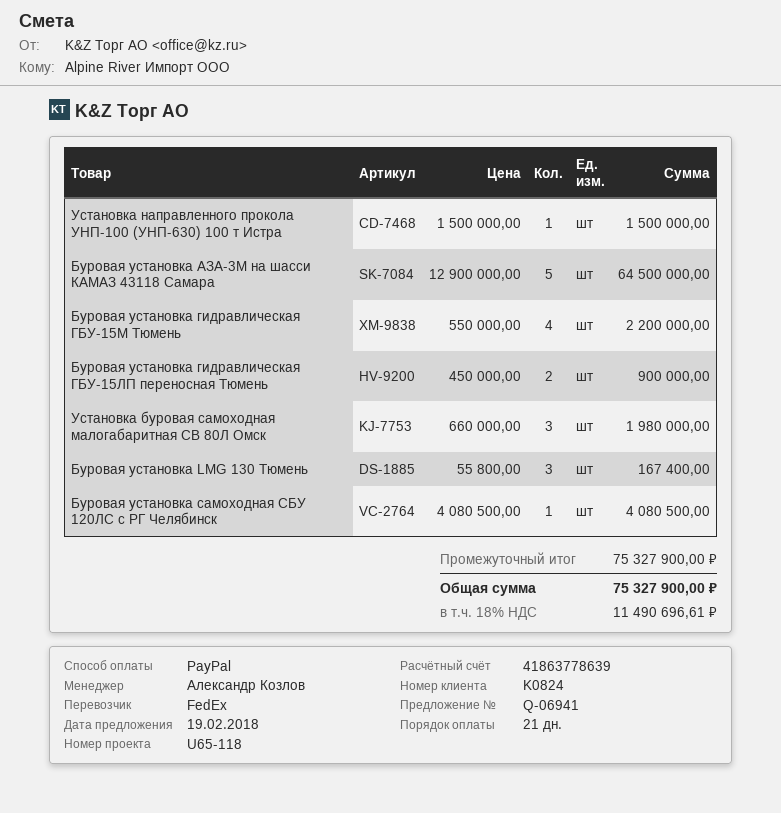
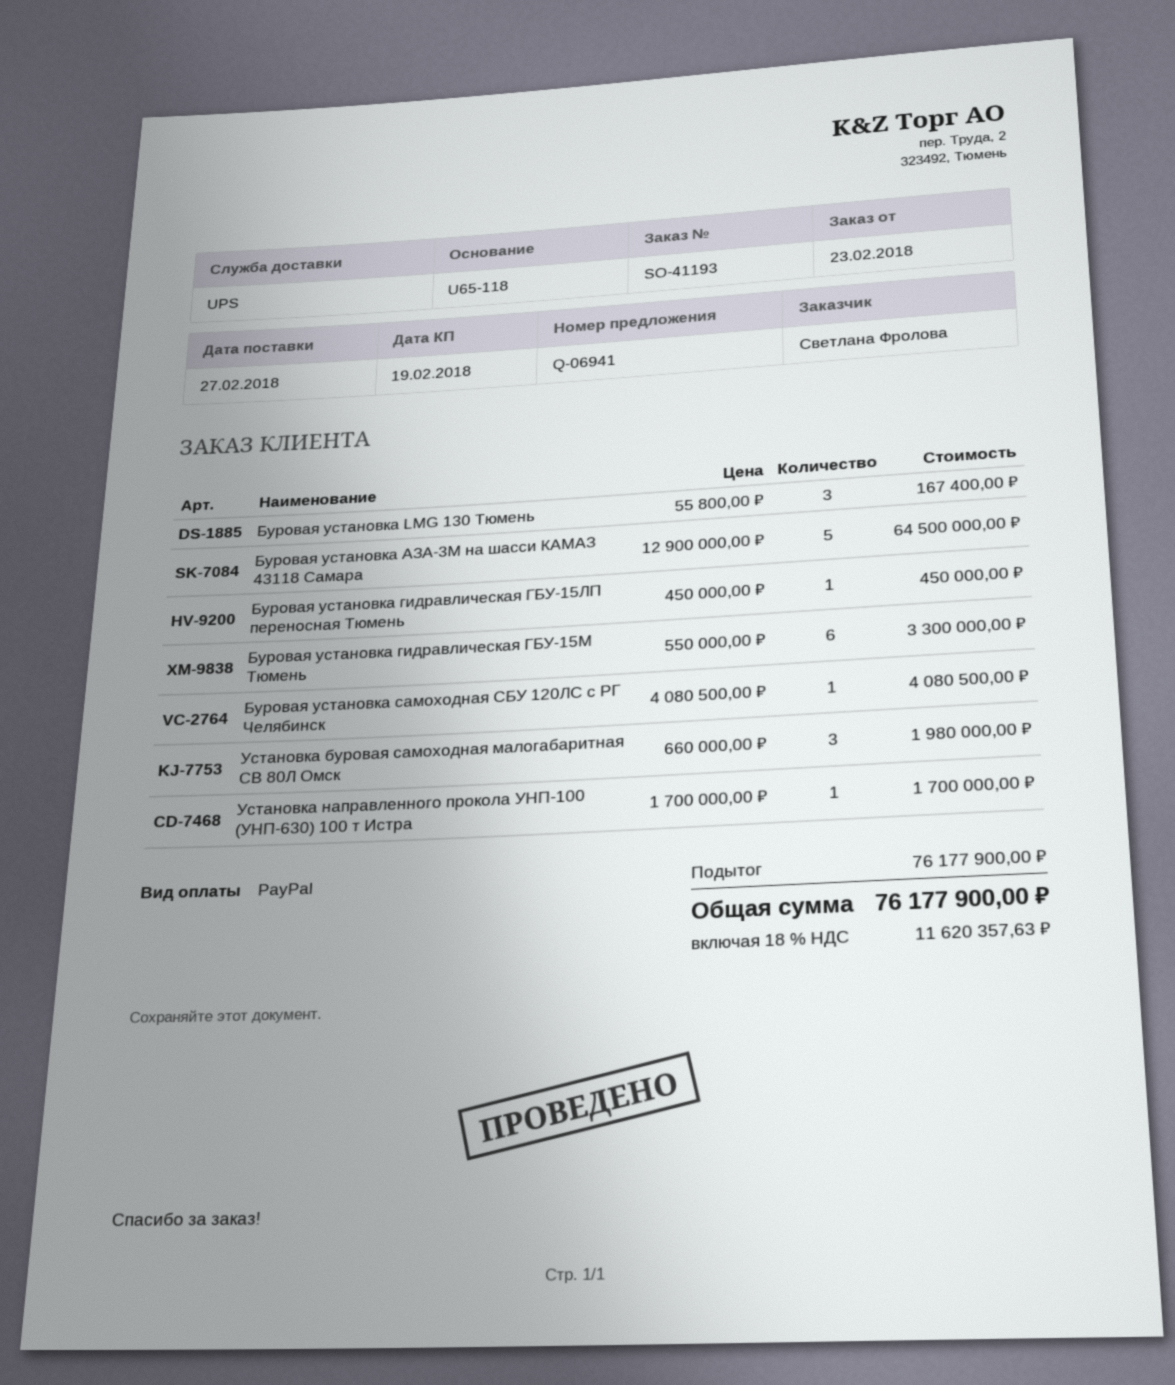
shipping method: FedEx -> UPS
Установка направленного прокола УНП-100 (УНП-630) 100 т Истра: 1 x 1500000.00 = 1500000.00 -> 1 x 1700000.00 = 1700000.00
Буровая установка гидравлическая ГБУ-15М Тюмень: 4 x 550000.00 = 2200000.00 -> 6 x 550000.00 = 3300000.00
Буровая установка гидравлическая ГБУ-15ЛП переносная Тюмень: 2 x 450000.00 = 900000.00 -> 1 x 450000.00 = 450000.00
subtotal: 75327900.00 -> 76177900.00
tax: 18% = 11490696.61 -> 18% = 11620357.63
total: 75327900.00 -> 76177900.00

